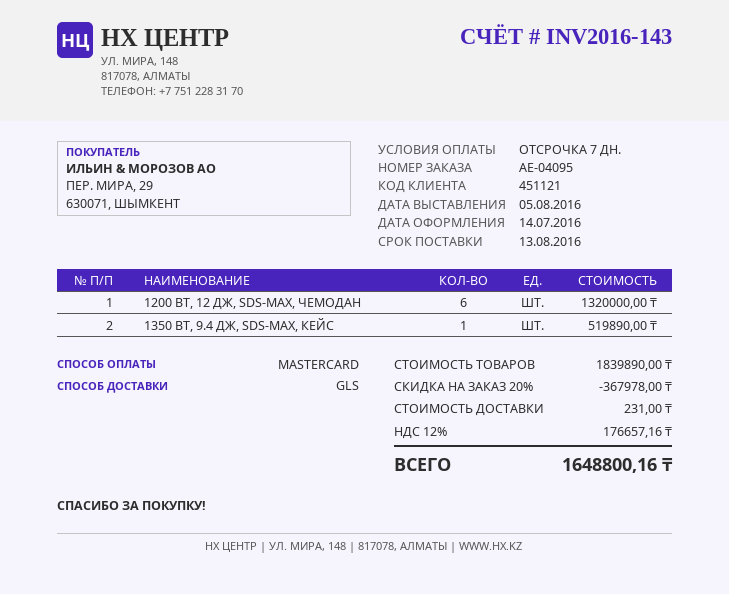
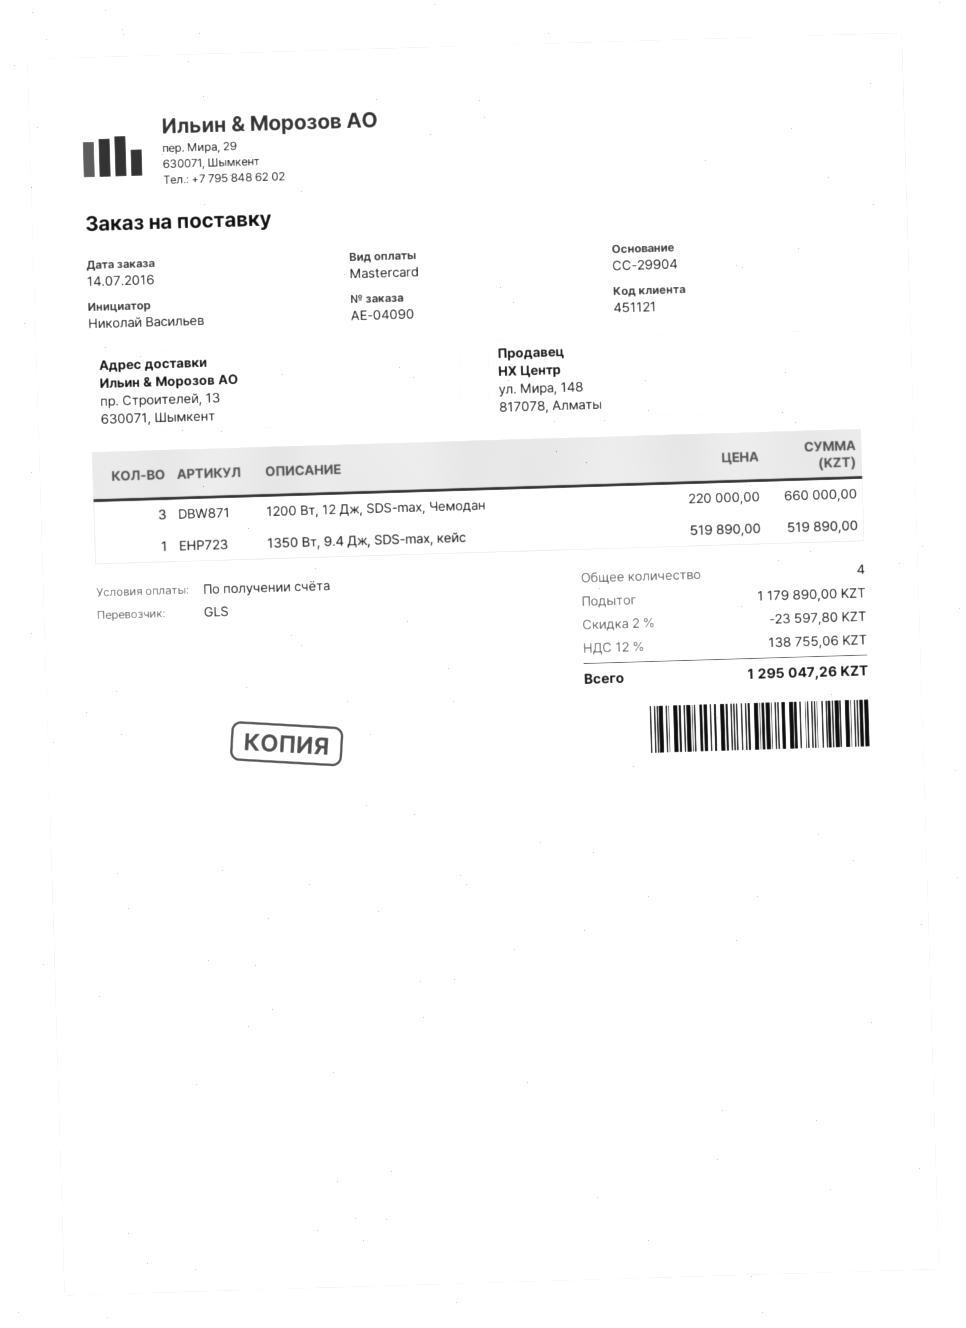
order number: AE-04095 -> AE-04090
payment terms: 7 days -> on receipt
1200 ВТ, 12 ДЖ, SDS-MAX, ЧЕМОДАН: 6 for 1320000.00 -> 3 for 660000.00
subtotal: 1839890.00 -> 1179890.00
discount: 20% = 367978.00 -> 2% = 23597.80
shipping: 231.00 -> none
tax: 12% = 176657.16 -> 12% = 138755.06
total: 1648800.16 -> 1295047.26

